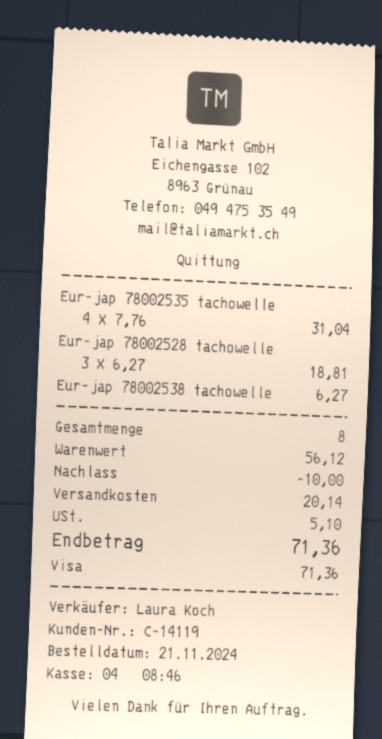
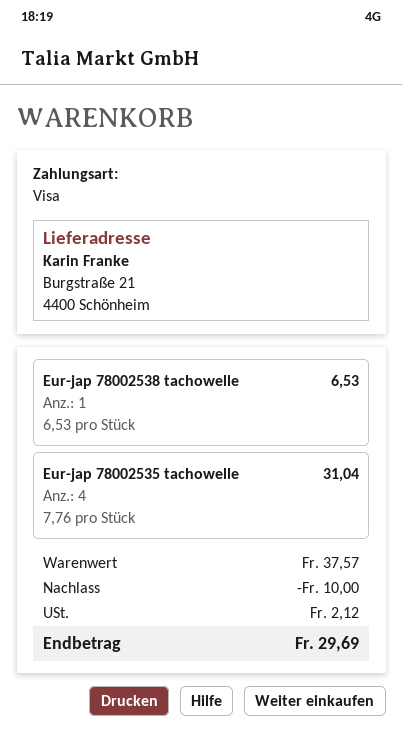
Eur-jap 78002528 tachowelle: 3 x 6.27 = 18.81 -> none
Eur-jap 78002538 tachowelle: 1 x 6.27 = 6.27 -> 1 x 6.53 = 6.53
subtotal: 56.12 -> 37.57
shipping: 20.14 -> none
tax: 5.10 -> 2.12
total: 71.36 -> 29.69

